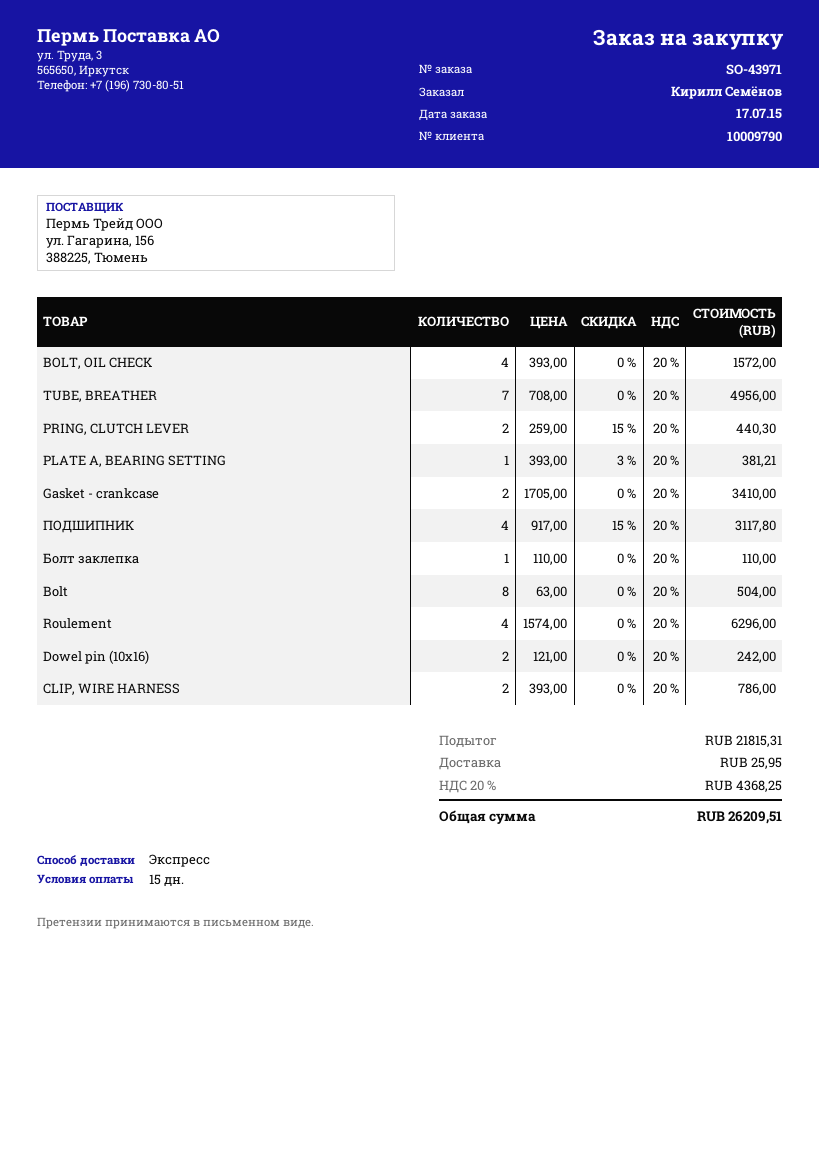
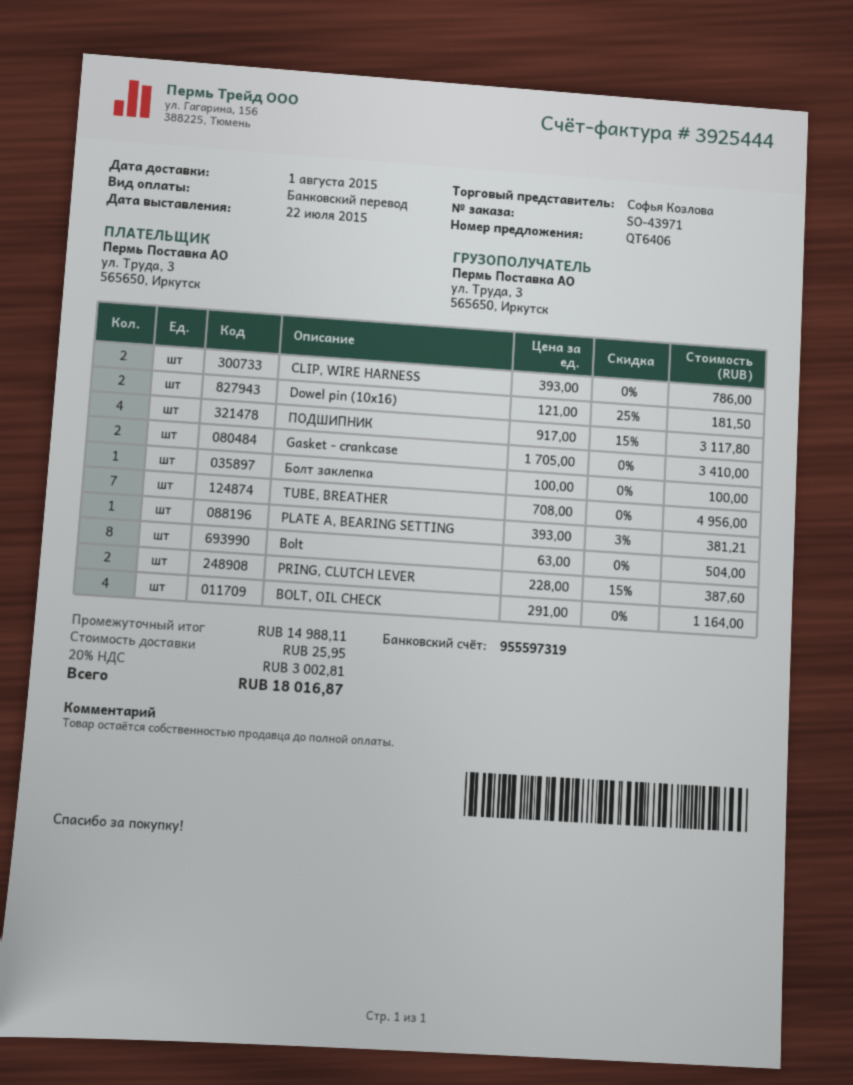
BOLT, OIL CHECK: 4 x 393.00 = 1572.00 -> 4 x 291.00 = 1164.00
PRING, CLUTCH LEVER: 2 x 259.00 - 15% = 440.30 -> 2 x 228.00 - 15% = 387.60
Болт заклепка: 1 x 110.00 = 110.00 -> 1 x 100.00 = 100.00
Roulement: 4 x 1574.00 = 6296.00 -> none
Dowel pin (10x16): 2 x 121.00 = 242.00 -> 2 x 121.00 - 25% = 181.50
subtotal: 21815.31 -> 14988.11
tax: 20% = 4368.25 -> 20% = 3002.81
total: 26209.51 -> 18016.87

